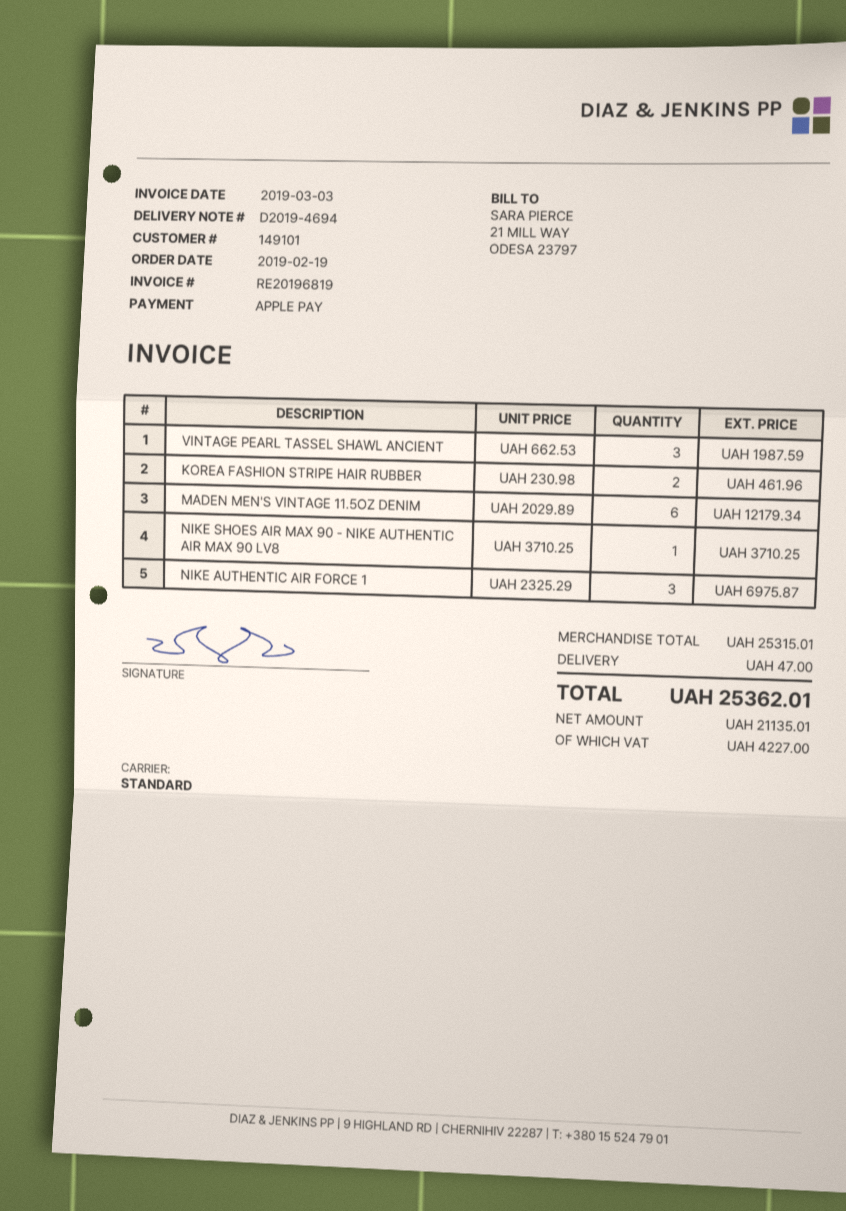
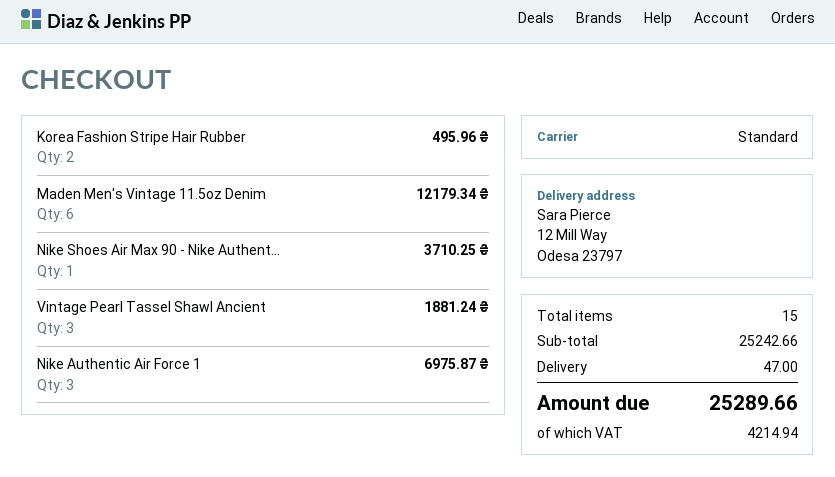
VINTAGE PEARL TASSEL SHAWL ANCIENT: 3 for 1987.59 -> 3 for 1881.24
KOREA FASHION STRIPE HAIR RUBBER: 2 for 461.96 -> 2 for 495.96
subtotal: 25315.01 -> 25242.66
tax: 4227.00 -> 4214.94
total: 25362.01 -> 25289.66

